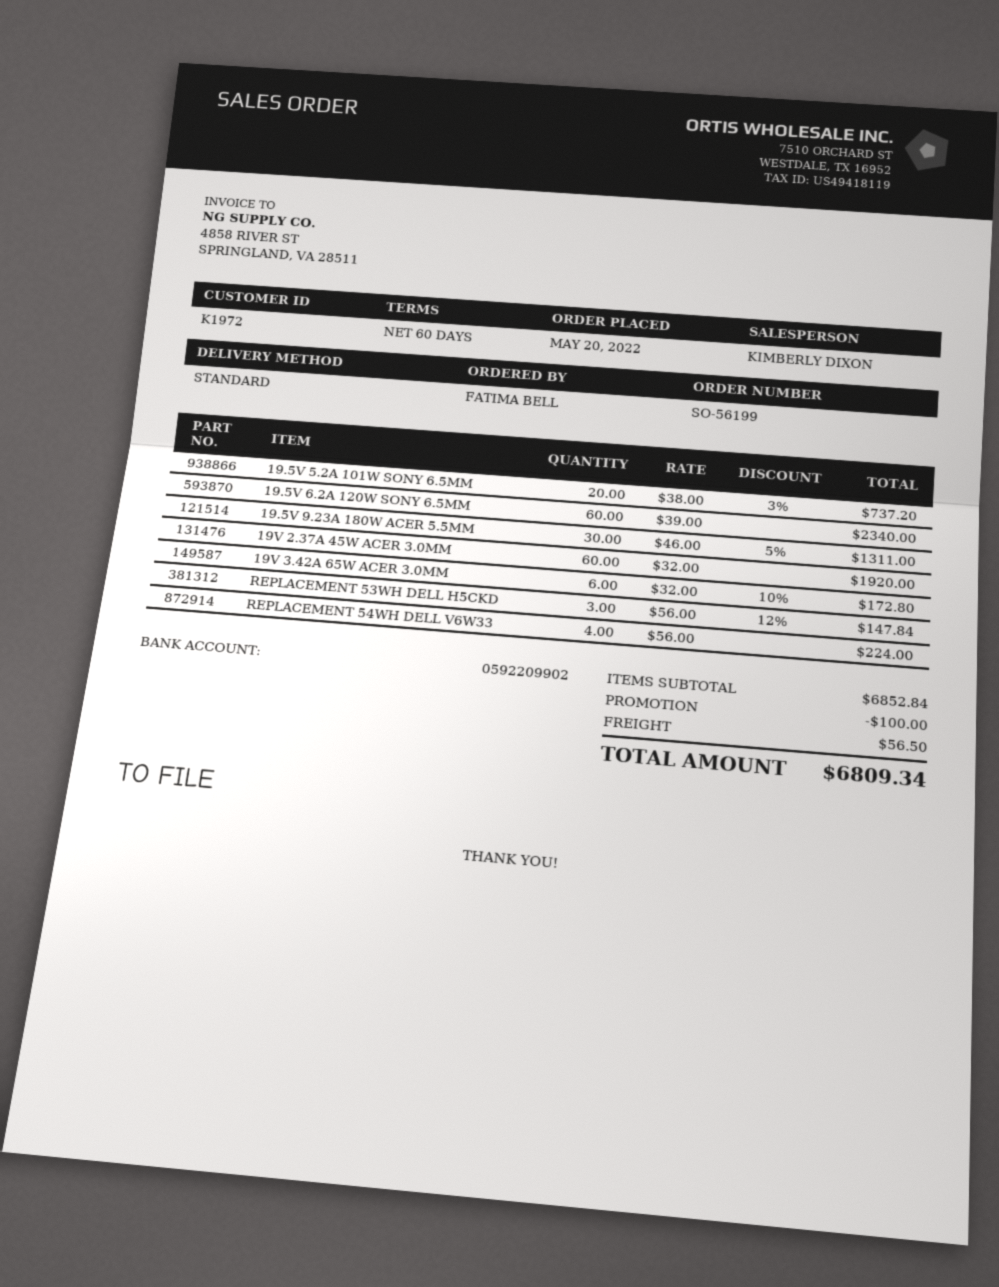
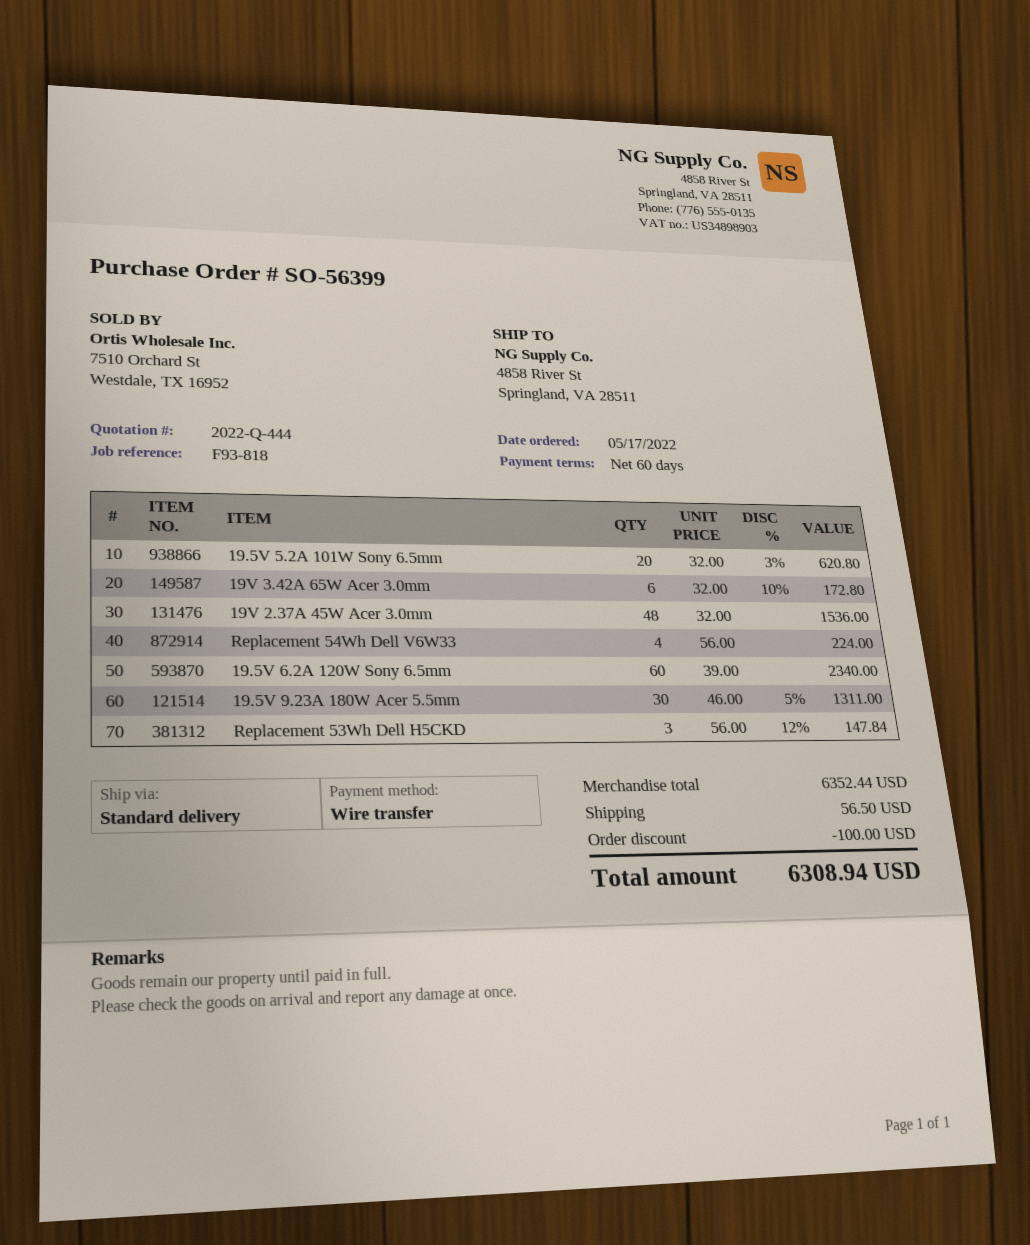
order number: SO-56199 -> SO-56399
order date: 2022-05-20 -> 2022-05-17
19.5V 5.2A 101W SONY 6.5MM: 20 x 38.00 - 3% = 737.20 -> 20 x 32.00 - 3% = 620.80
19V 2.37A 45W ACER 3.0MM: 60 x 32.00 = 1920.00 -> 48 x 32.00 = 1536.00
subtotal: 6852.84 -> 6352.44
total: 6809.34 -> 6308.94

